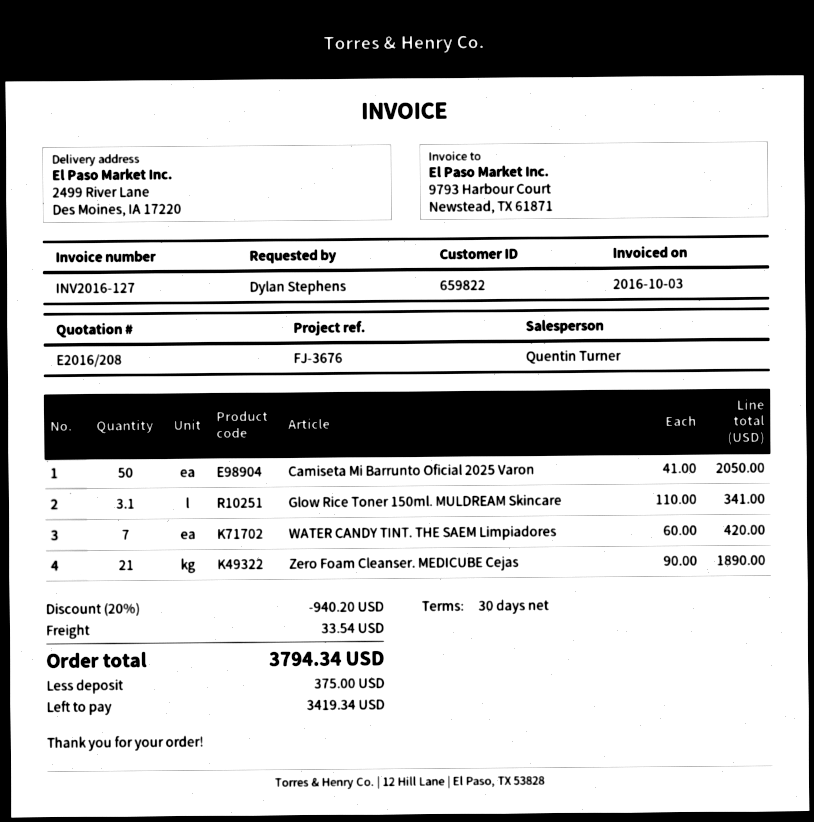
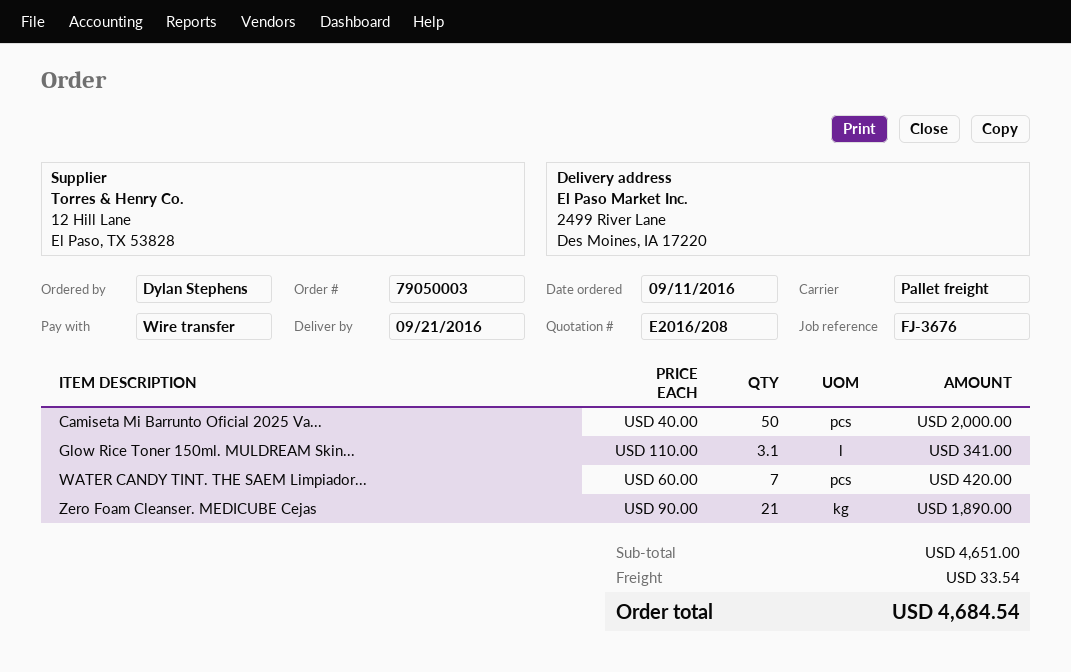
Camiseta Mi Barrunto Oficial 2025 Varon: 50 x 41.00 = 2050.00 -> 50 x 40.00 = 2000.00
discount: 20% = 940.20 -> none
total: 3794.34 -> 4684.54

